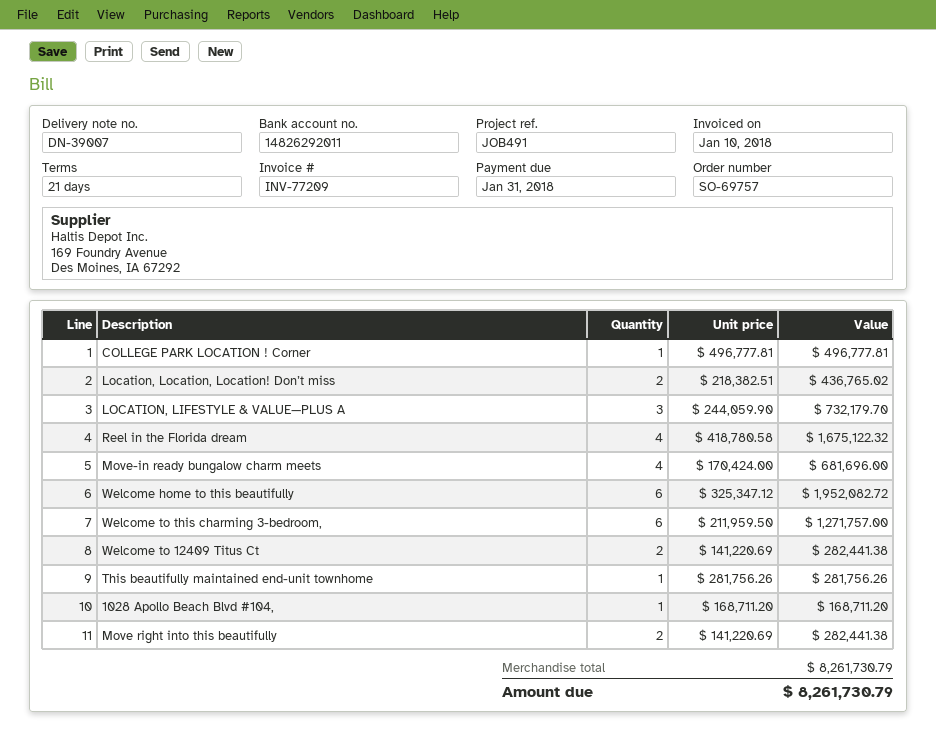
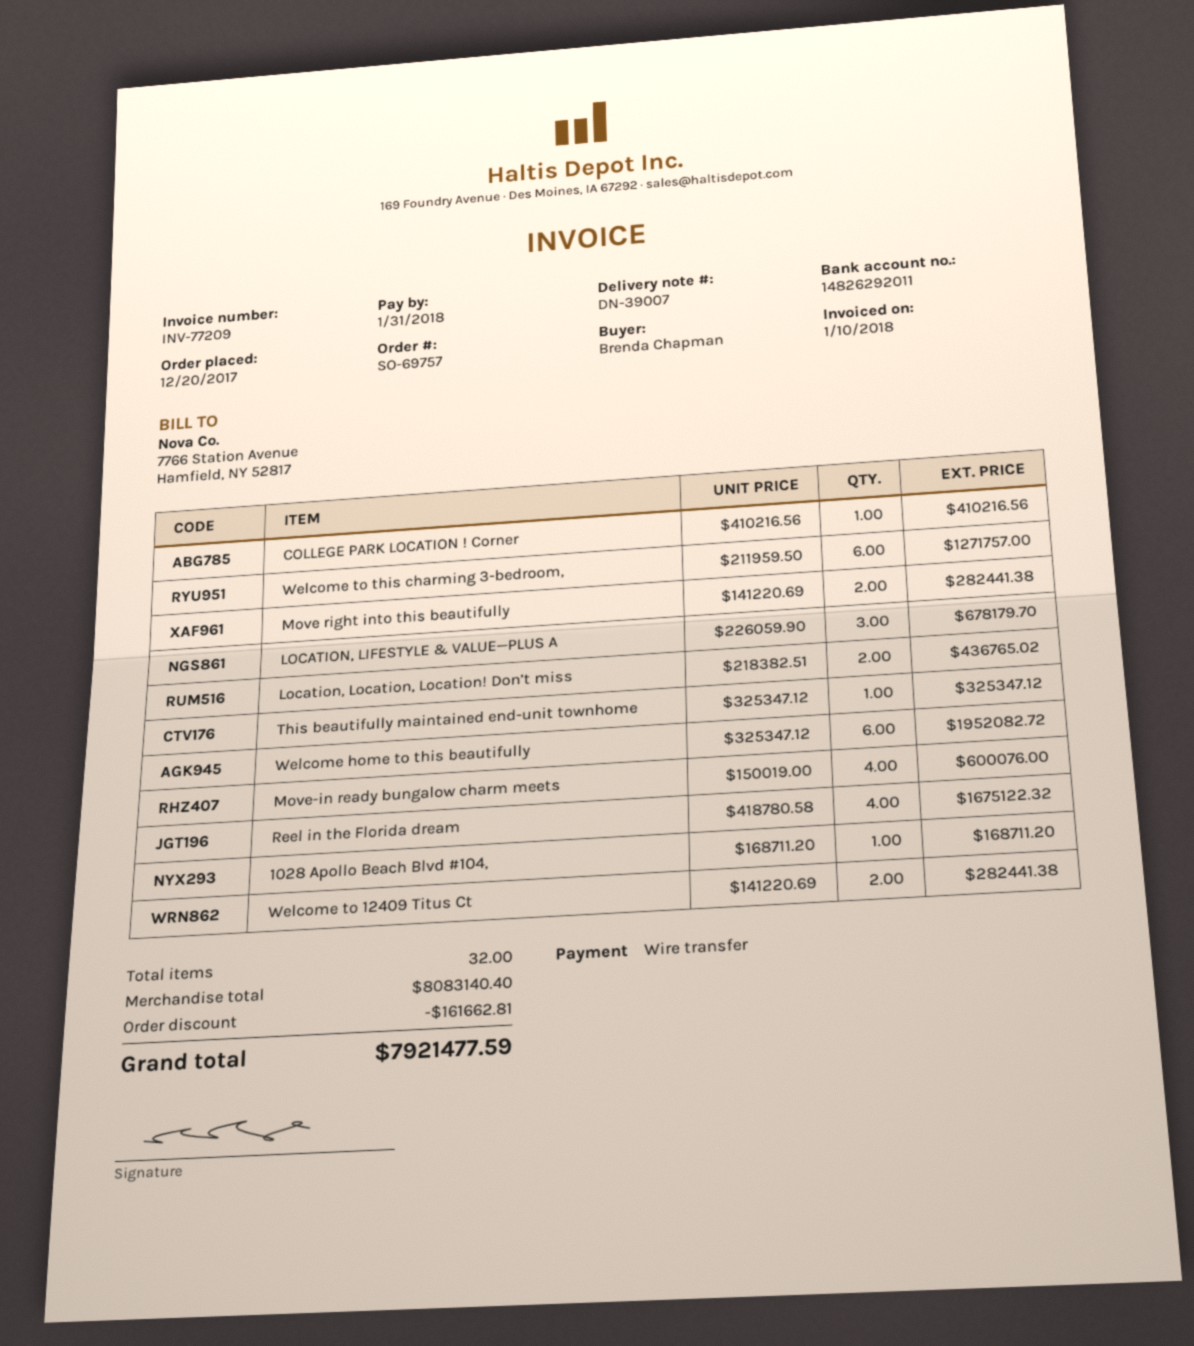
COLLEGE PARK LOCATION ! Corner: 1 x 496777.81 = 496777.81 -> 1 x 410216.56 = 410216.56
LOCATION, LIFESTYLE & VALUE—PLUS A: 3 x 244059.90 = 732179.70 -> 3 x 226059.90 = 678179.70
Move-in ready bungalow charm meets: 4 x 170424.00 = 681696.00 -> 4 x 150019.00 = 600076.00
This beautifully maintained end-unit townhome: 1 x 281756.26 = 281756.26 -> 1 x 325347.12 = 325347.12
subtotal: 8261730.79 -> 8083140.40
discount: none -> 161662.81
total: 8261730.79 -> 7921477.59

